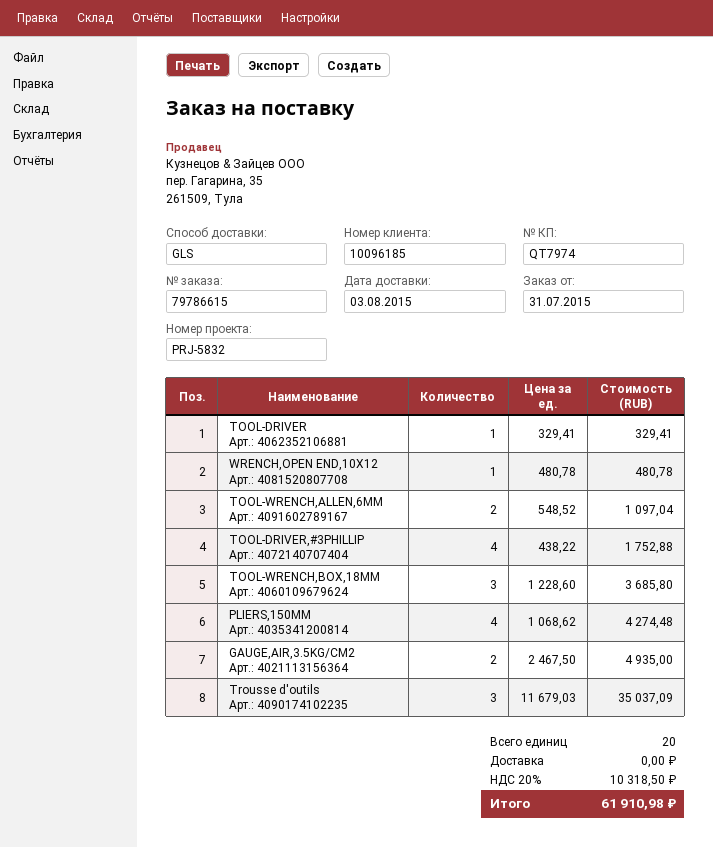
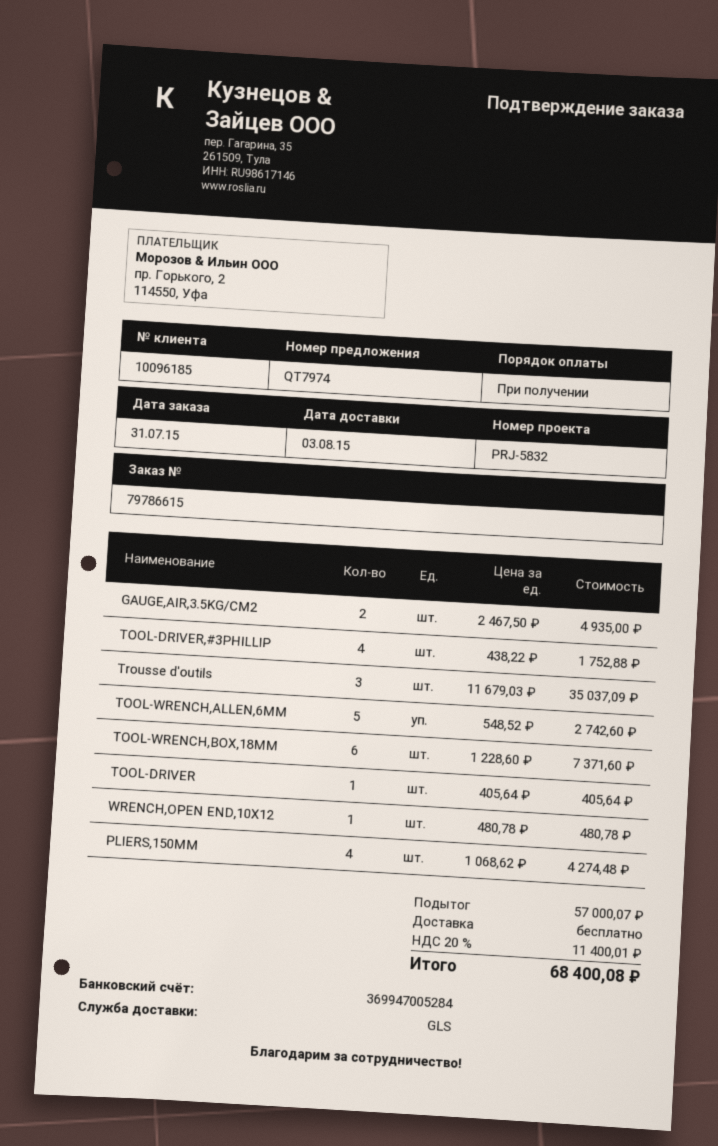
TOOL-DRIVER: 1 x 329.41 = 329.41 -> 1 x 405.64 = 405.64
TOOL-WRENCH,ALLEN,6MM: 2 x 548.52 = 1097.04 -> 5 x 548.52 = 2742.60
TOOL-WRENCH,BOX,18MM: 3 x 1228.60 = 3685.80 -> 6 x 1228.60 = 7371.60
tax: 20% = 10318.50 -> 20% = 11400.01
total: 61910.98 -> 68400.08

